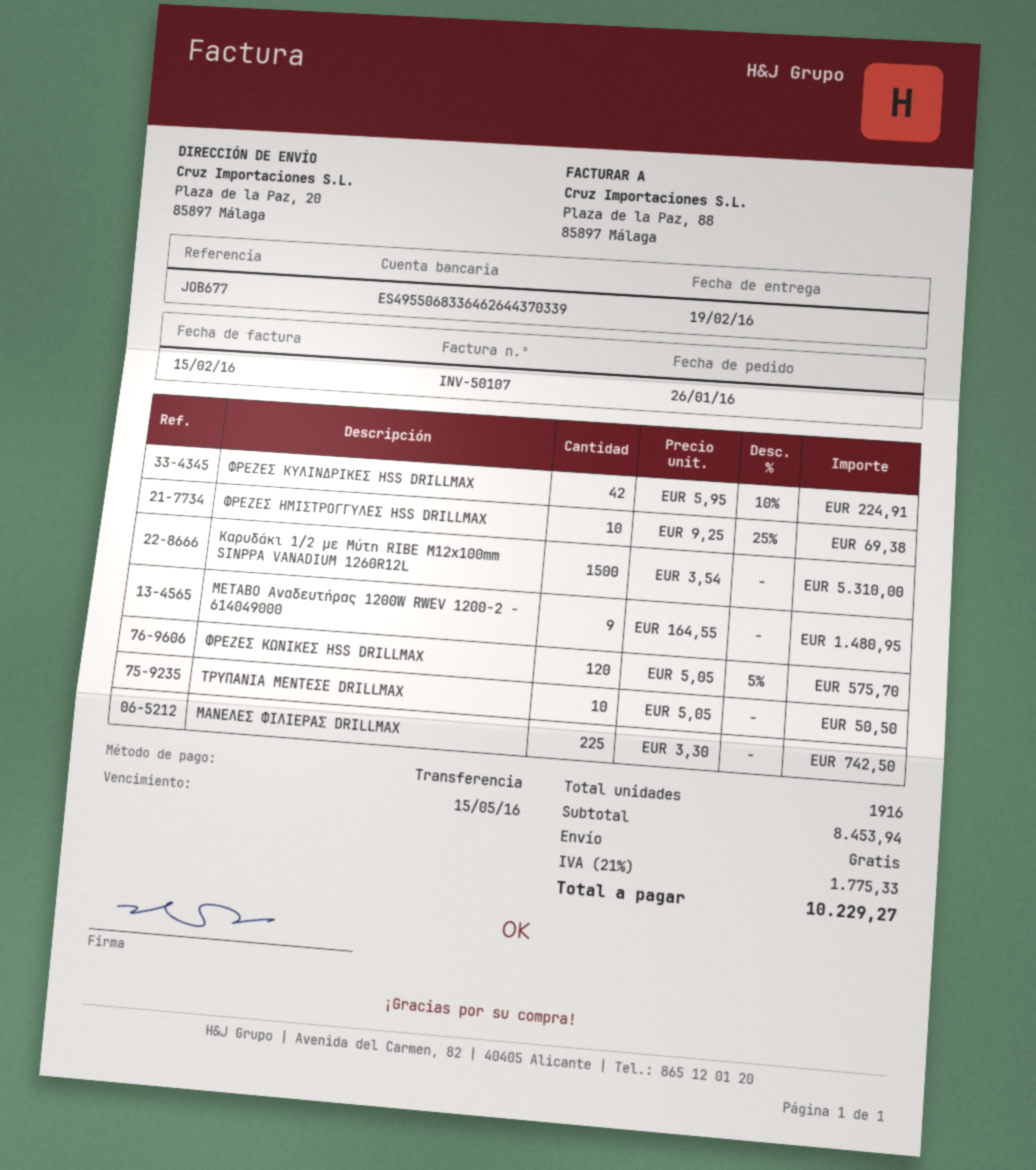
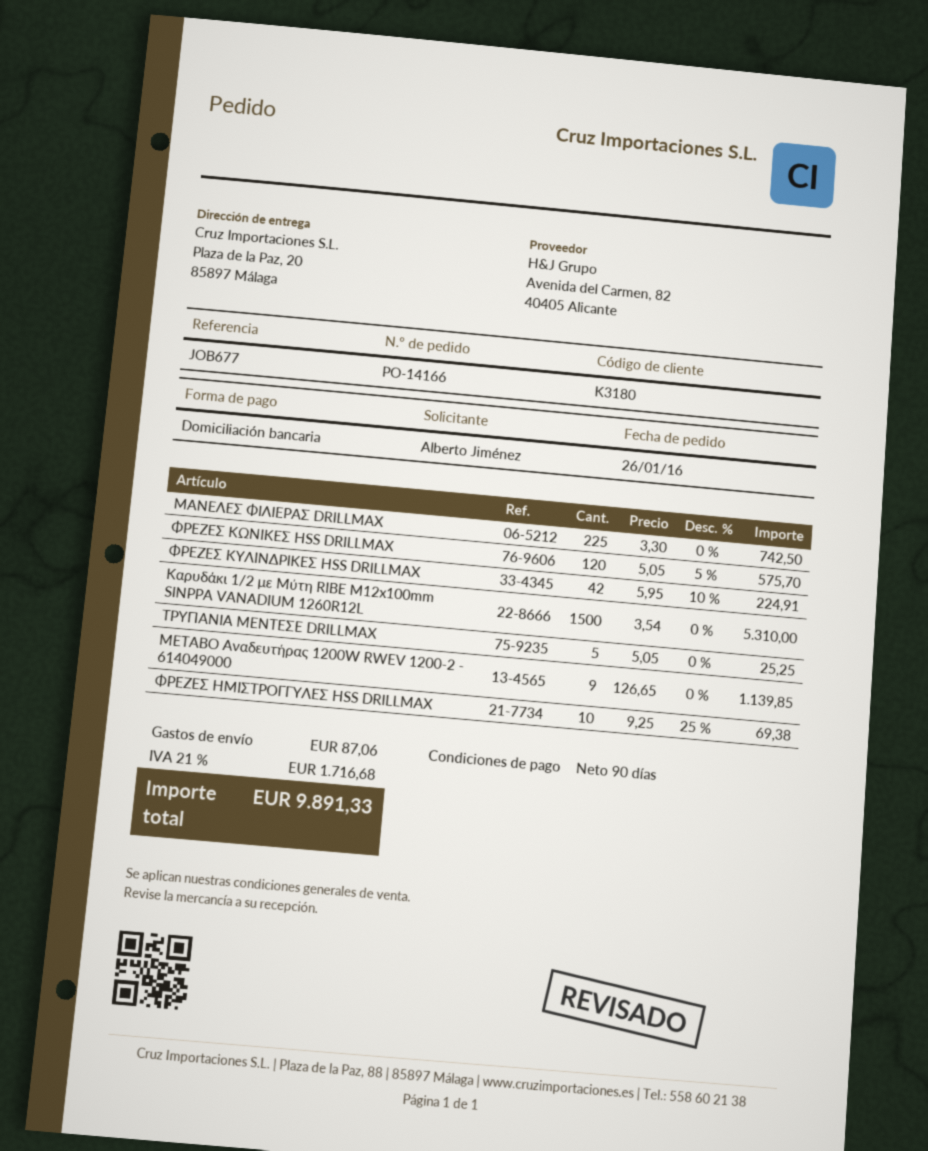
payment method: bank transfer -> direct debit
METABO Αναδευτήρας 1200W RWEV 1200-2 - 614049000: 9 x 164.55 = 1480.95 -> 9 x 126.65 = 1139.85
ΤΡΥΠΑΝΙΑ ΜΕΝΤΕΣΕ DRILLMAX: 10 x 5.05 = 50.50 -> 5 x 5.05 = 25.25
shipping: 0.00 -> 87.06
tax: 21% = 1775.33 -> 21% = 1716.68
total: 10229.27 -> 9891.33

